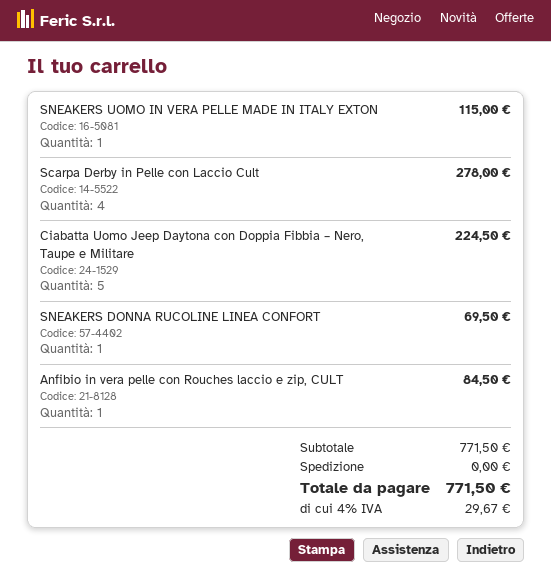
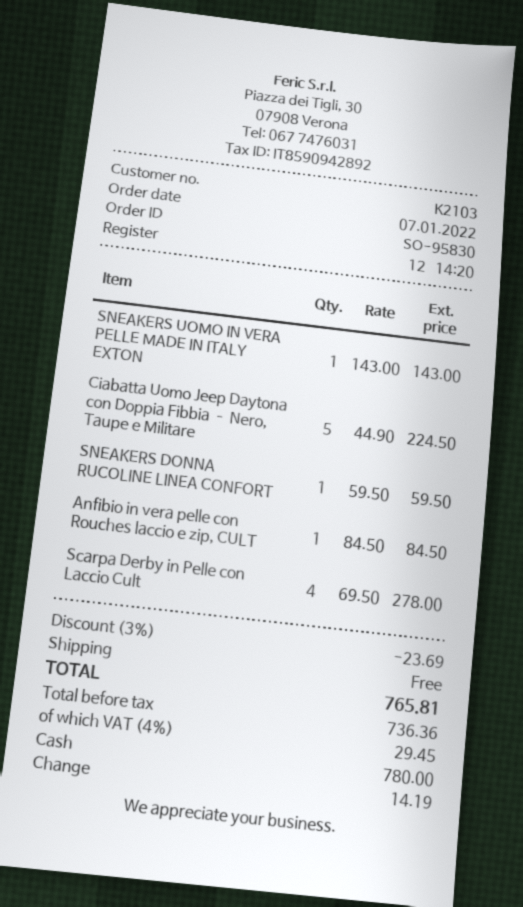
SNEAKERS UOMO IN VERA PELLE MADE IN ITALY EXTON: 1 for 115.00 -> 1 for 143.00
SNEAKERS DONNA RUCOLINE LINEA CONFORT: 1 for 69.50 -> 1 for 59.50
discount: none -> 3% = 23.69
tax: 4% = 29.67 -> 4% = 29.45
total: 771.50 -> 765.81

